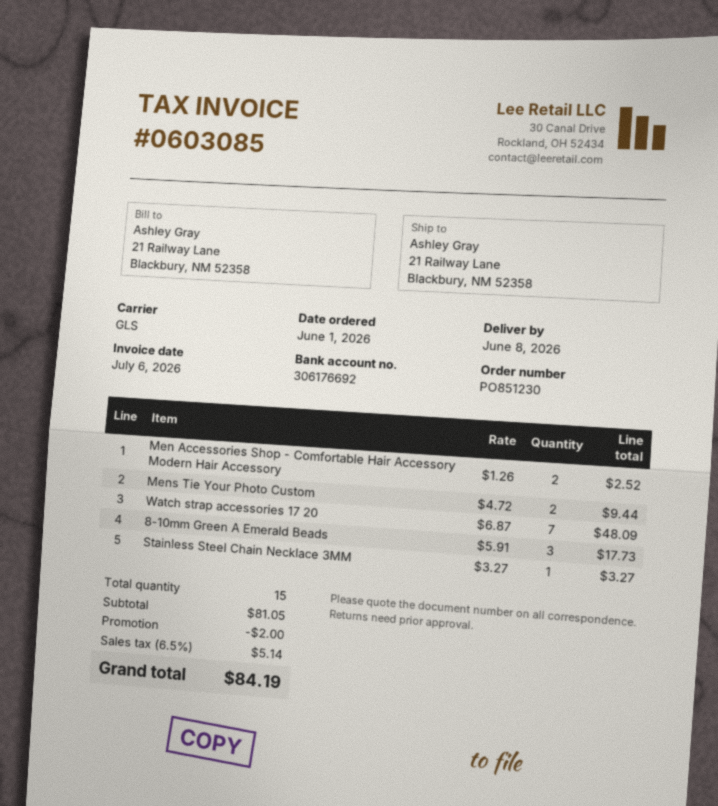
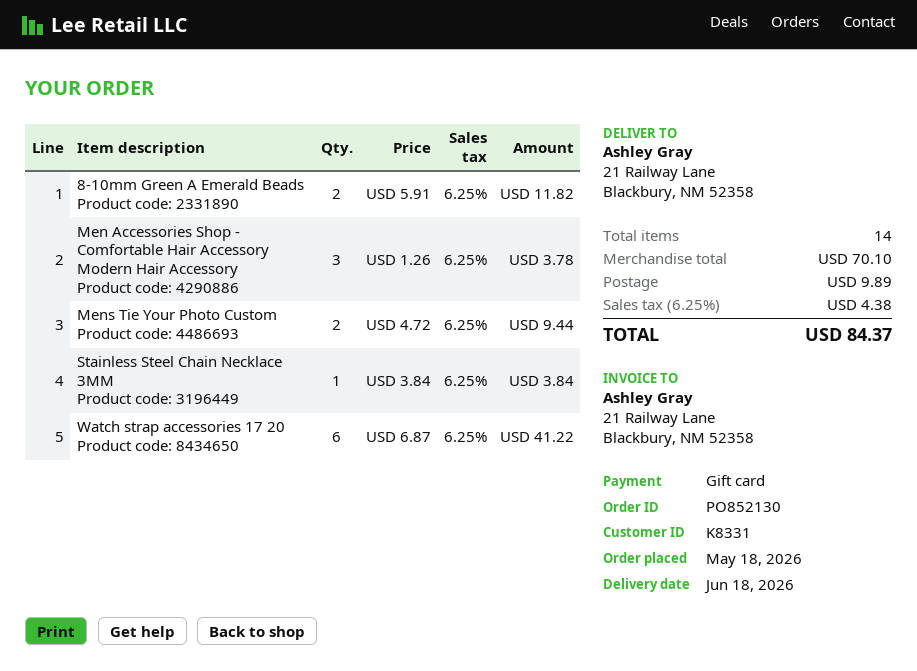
order number: PO851230 -> PO852130
order date: 2026-06-01 -> 2026-05-18
delivery date: 2026-06-08 -> 2026-06-18
Men Accessories Shop - Comfortable Hair Accessory Modern Hair Accessory: 2 x 1.26 = 2.52 -> 3 x 1.26 = 3.78
Watch strap accessories 17 20: 7 x 6.87 = 48.09 -> 6 x 6.87 = 41.22
8-10mm Green A Emerald Beads: 3 x 5.91 = 17.73 -> 2 x 5.91 = 11.82
Stainless Steel Chain Necklace 3MM: 1 x 3.27 = 3.27 -> 1 x 3.84 = 3.84
total quantity: 15 -> 14
subtotal: 81.05 -> 70.10
discount: 2.00 -> none
shipping: none -> 9.89
tax: 6.5% = 5.14 -> 6.25% = 4.38
total: 84.19 -> 84.37

